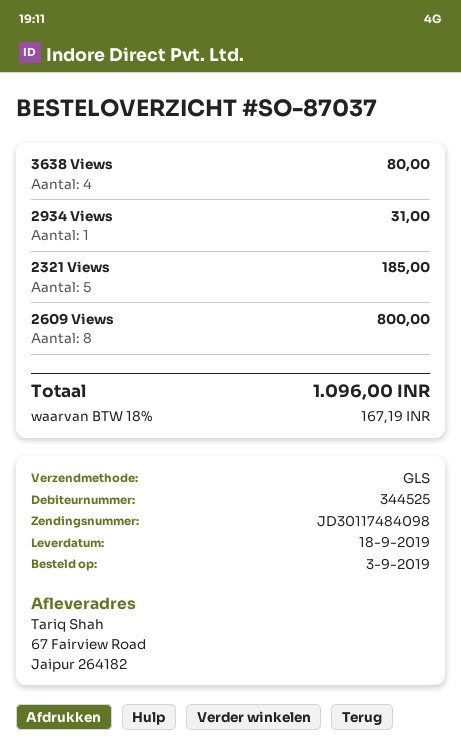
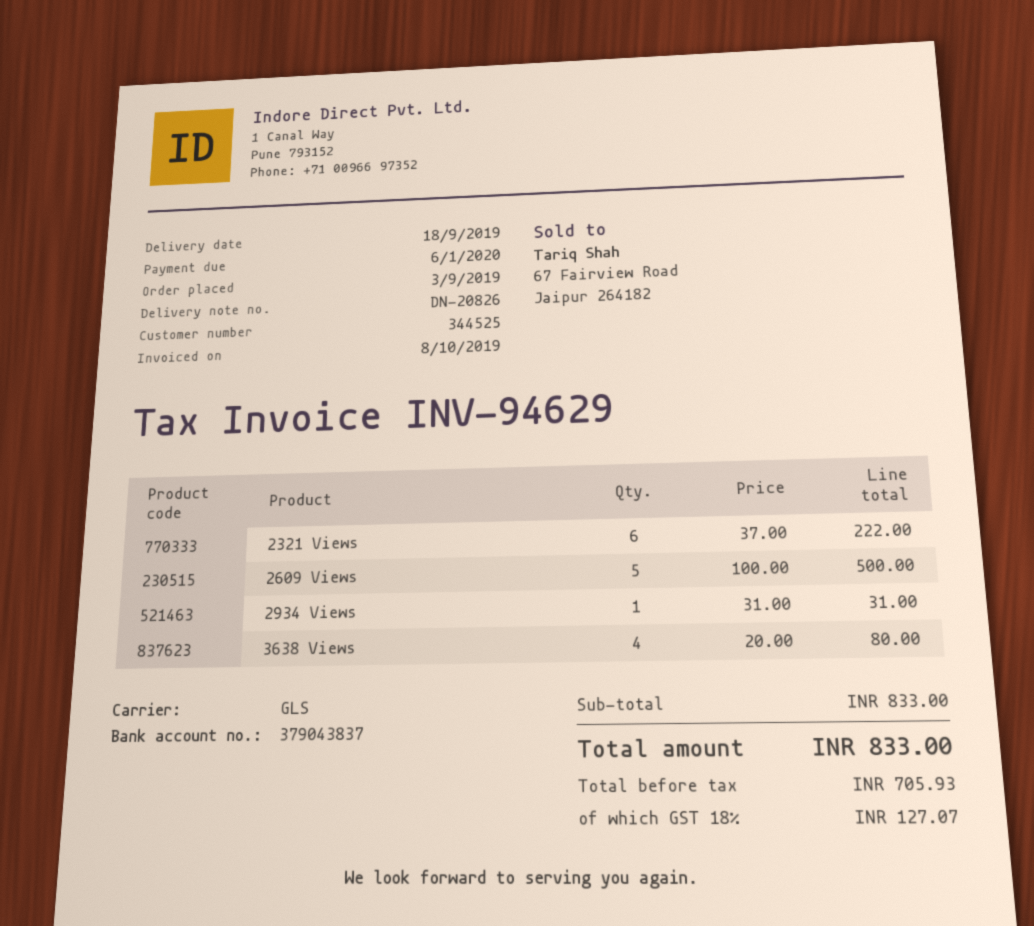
2321 Views: 5 for 185.00 -> 6 for 222.00
2609 Views: 8 for 800.00 -> 5 for 500.00
tax: 18% = 167.19 -> 18% = 127.07
total: 1096.00 -> 833.00

